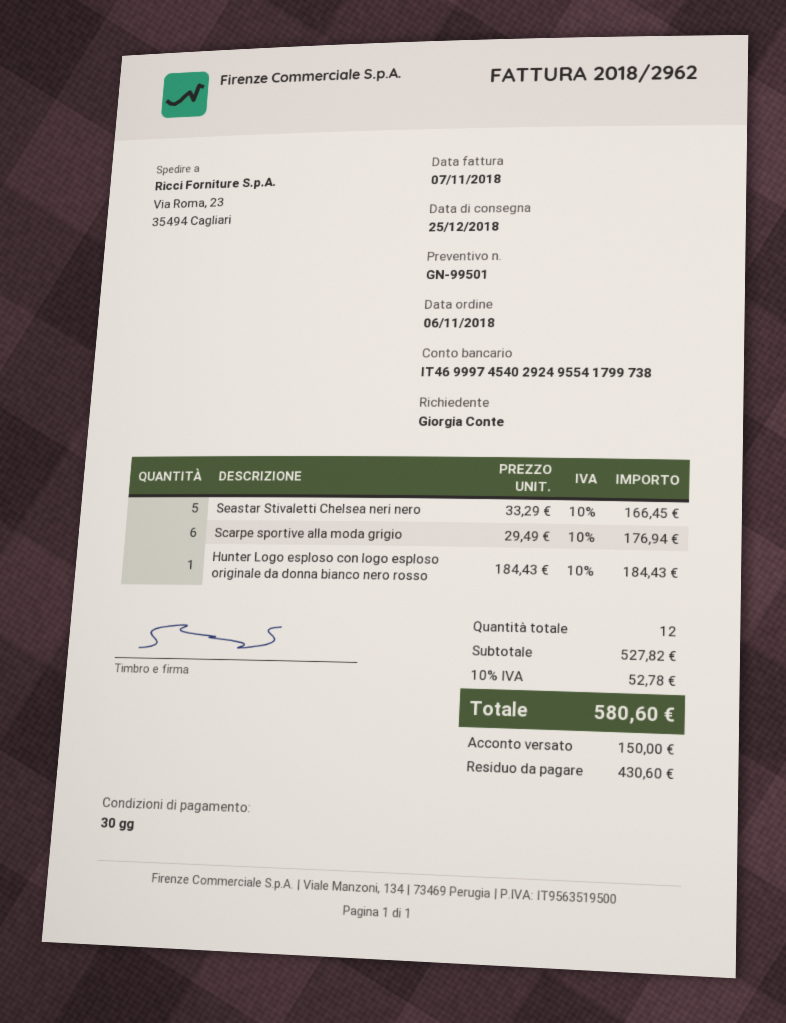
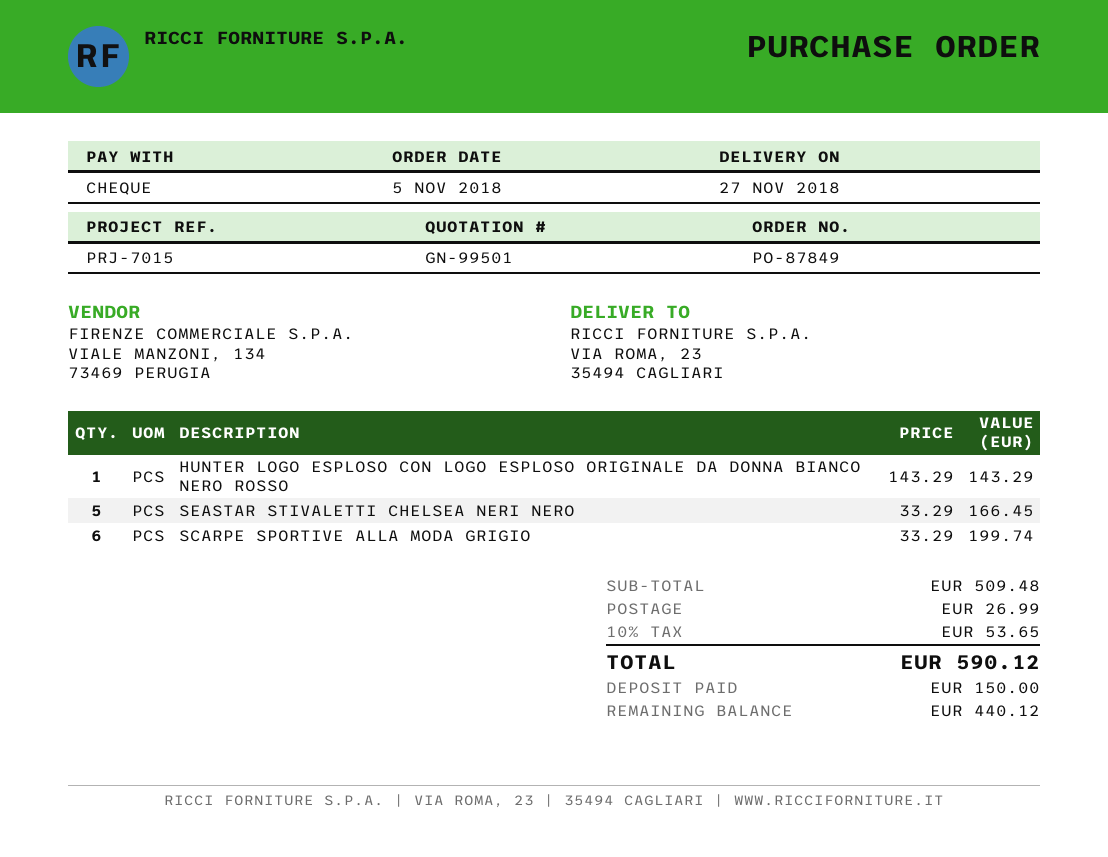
order date: 2018-11-06 -> 2018-11-05
delivery date: 2018-12-25 -> 2018-11-27
Scarpe sportive alla moda grigio: 6 x 29.49 = 176.94 -> 6 x 33.29 = 199.74
Hunter Logo esploso con logo esploso originale da donna bianco nero rosso: 1 x 184.43 = 184.43 -> 1 x 143.29 = 143.29
subtotal: 527.82 -> 509.48
shipping: none -> 26.99
tax: 10% = 52.78 -> 10% = 53.65
total: 580.60 -> 590.12
balance: 430.60 -> 440.12

